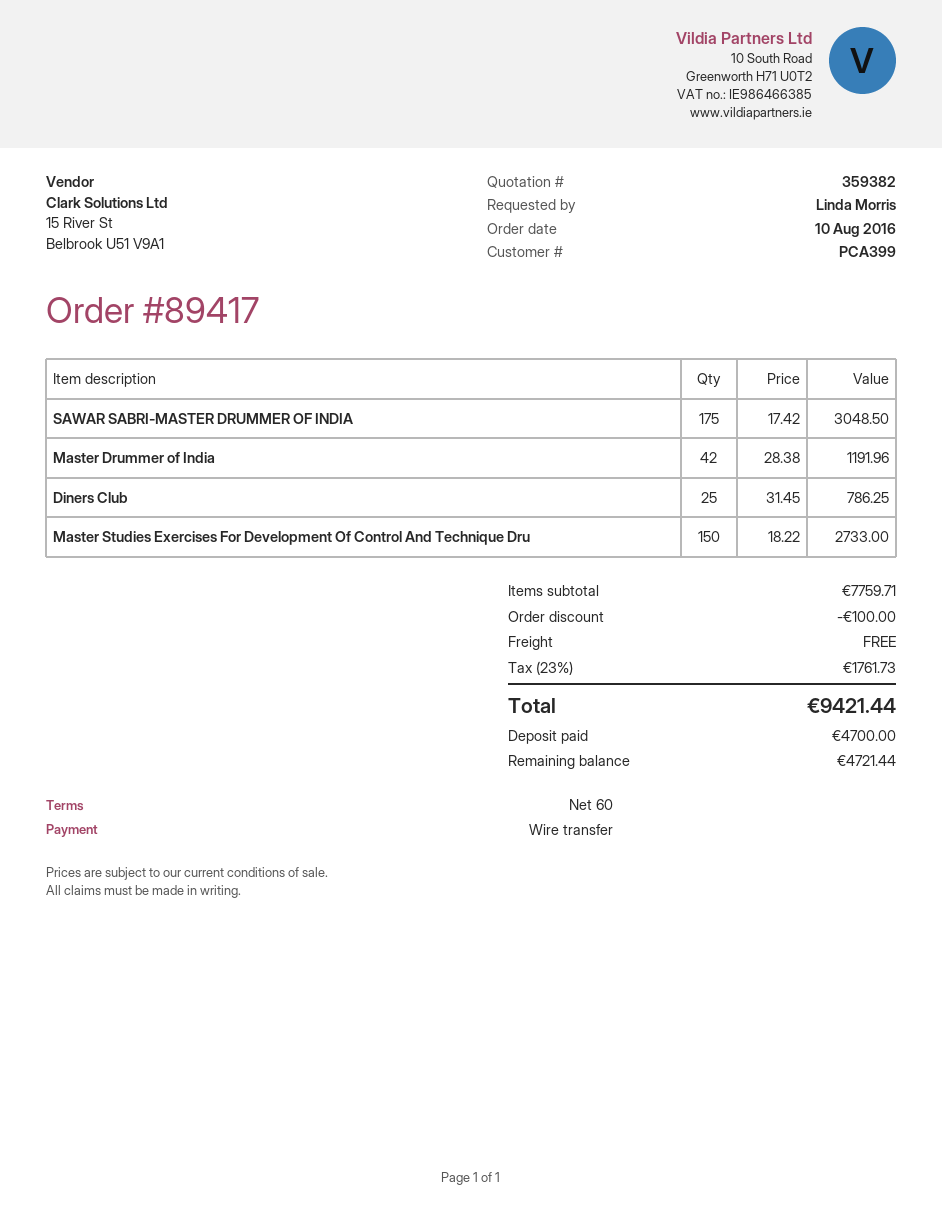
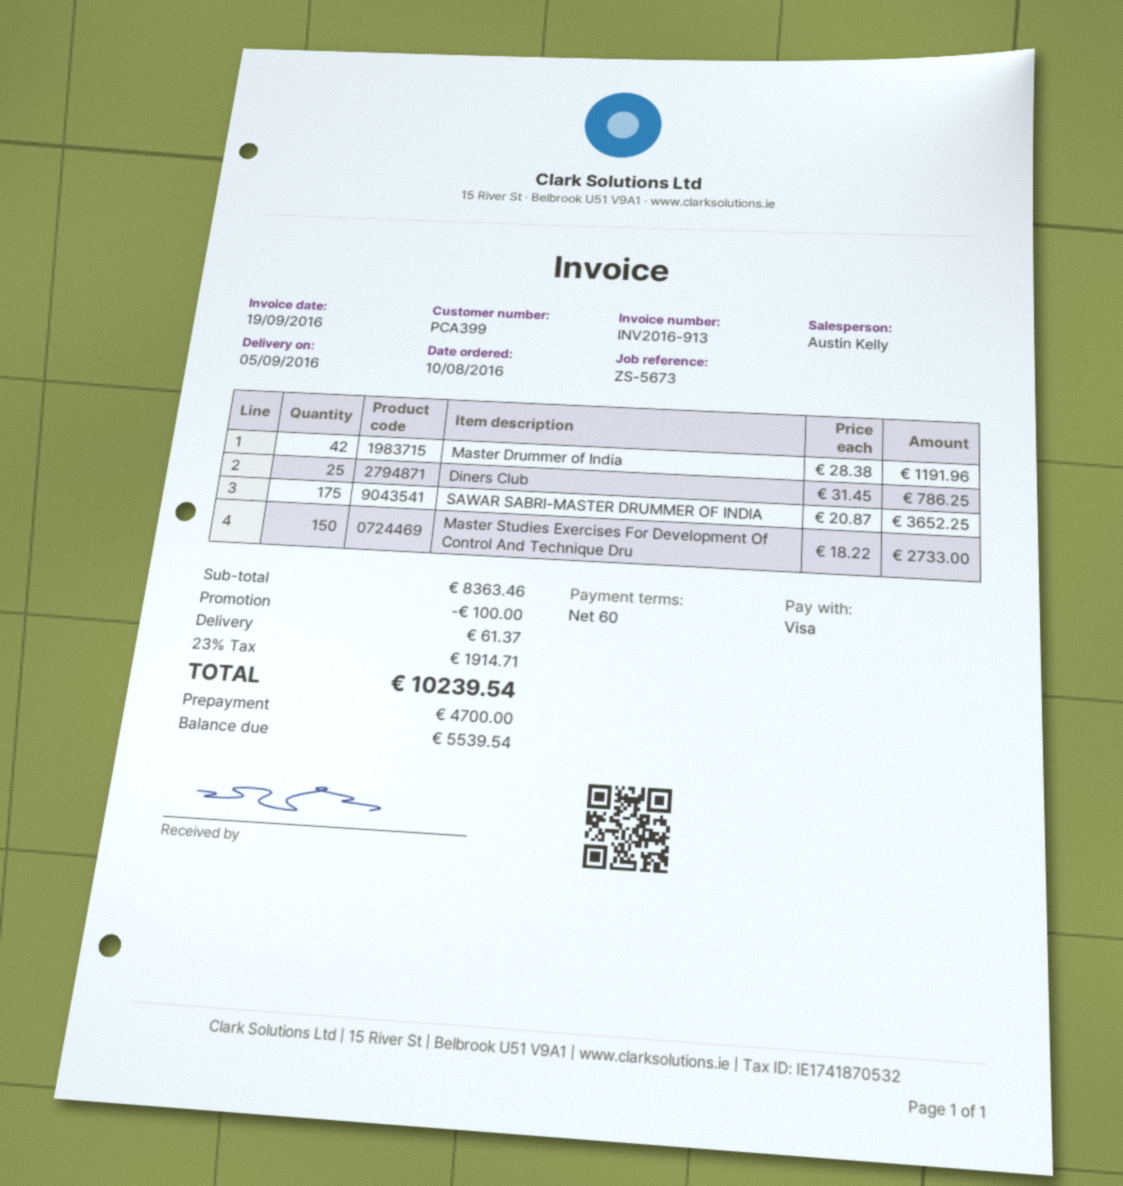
payment method: bank transfer -> Visa
SAWAR SABRI-MASTER DRUMMER OF INDIA: 175 x 17.42 = 3048.50 -> 175 x 20.87 = 3652.25
subtotal: 7759.71 -> 8363.46
shipping: 0.00 -> 61.37
tax: 23% = 1761.73 -> 23% = 1914.71
total: 9421.44 -> 10239.54
balance: 4721.44 -> 5539.54

